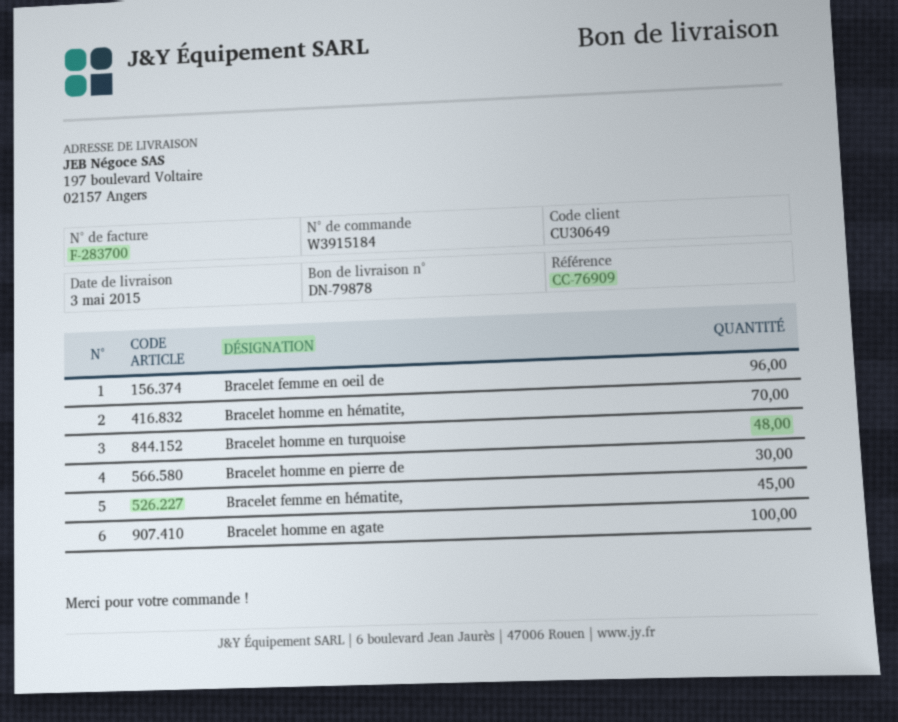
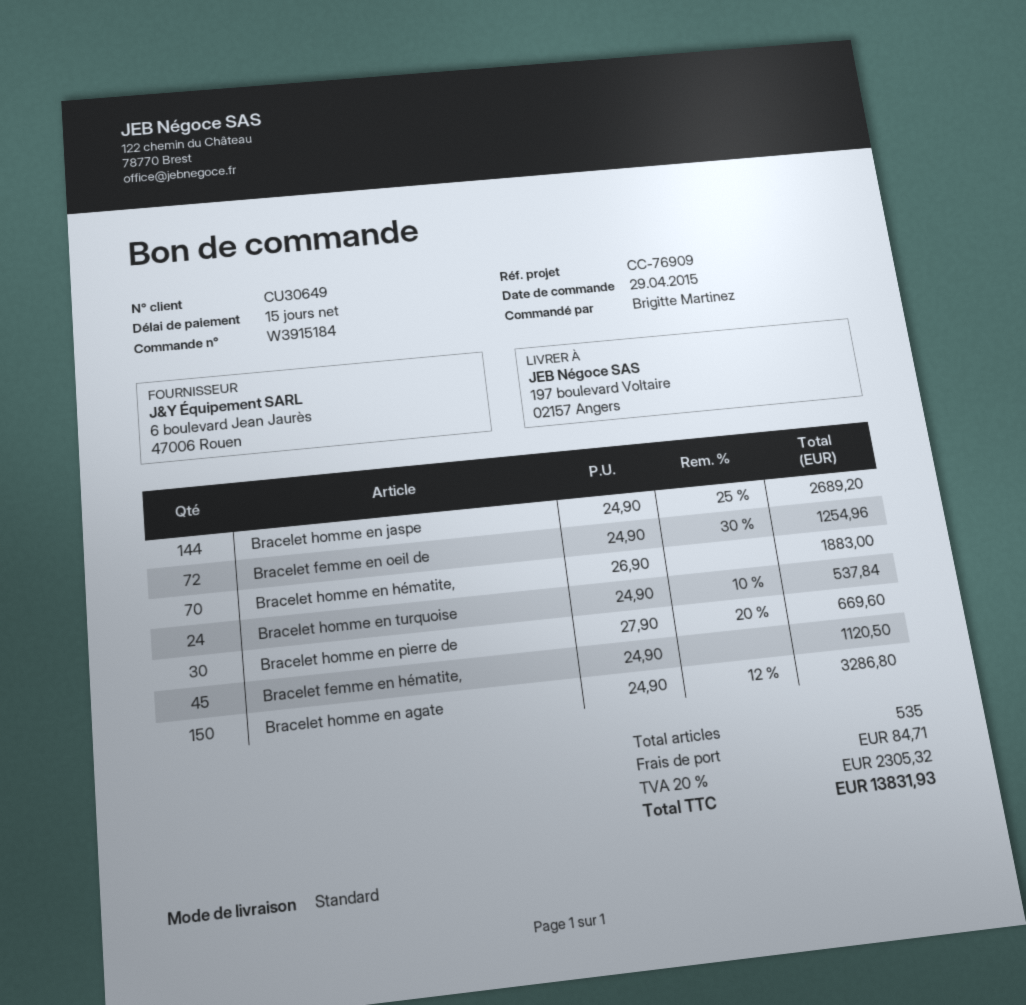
Bracelet femme en oeil de: 96 -> 72
Bracelet homme en turquoise: 48 -> 24
Bracelet homme en agate: 100 -> 150
Bracelet homme en jaspe: none -> 144

